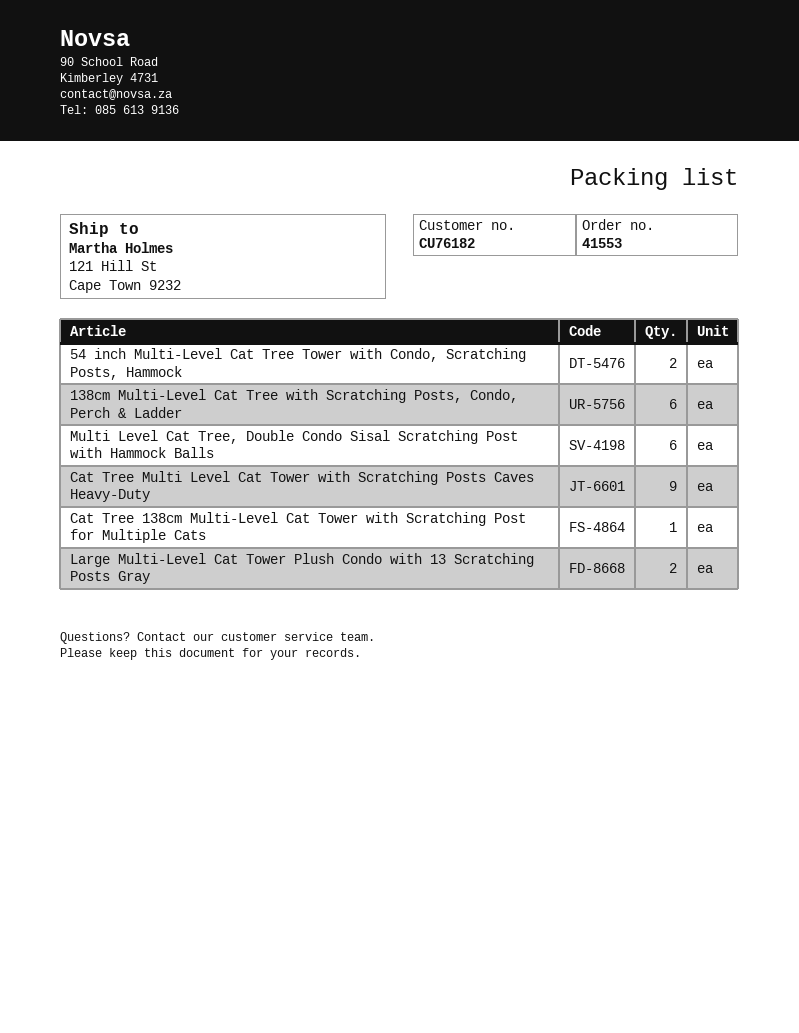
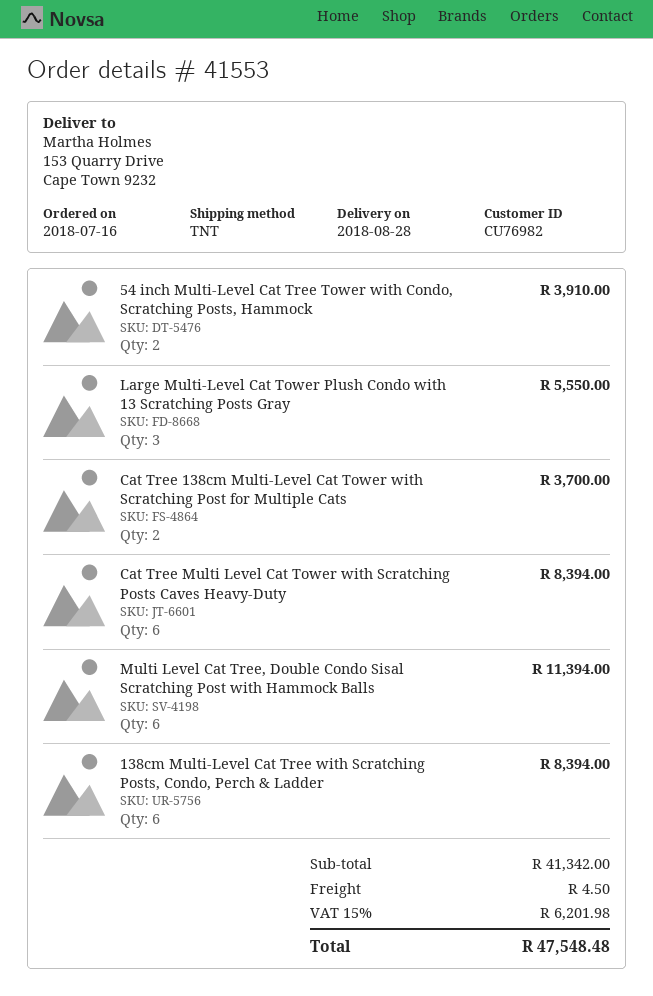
customer number: CU76182 -> CU76982
ship to: 121 Hill St, Cape Town 9232 -> 153 Quarry Drive, Cape Town 9232
Cat Tree Multi Level Cat Tower with Scratching Posts Caves Heavy-Duty: 9 -> 6
Cat Tree 138cm Multi-Level Cat Tower with Scratching Post for Multiple Cats: 1 -> 2
Large Multi-Level Cat Tower Plush Condo with 13 Scratching Posts Gray: 2 -> 3

